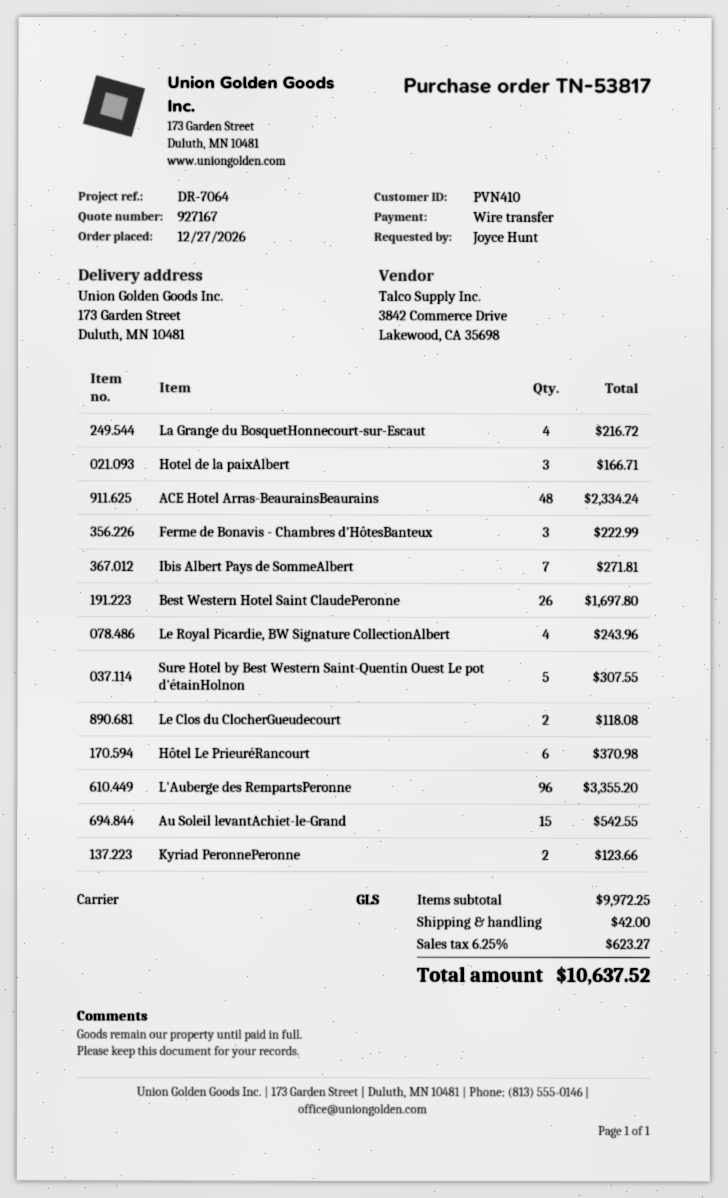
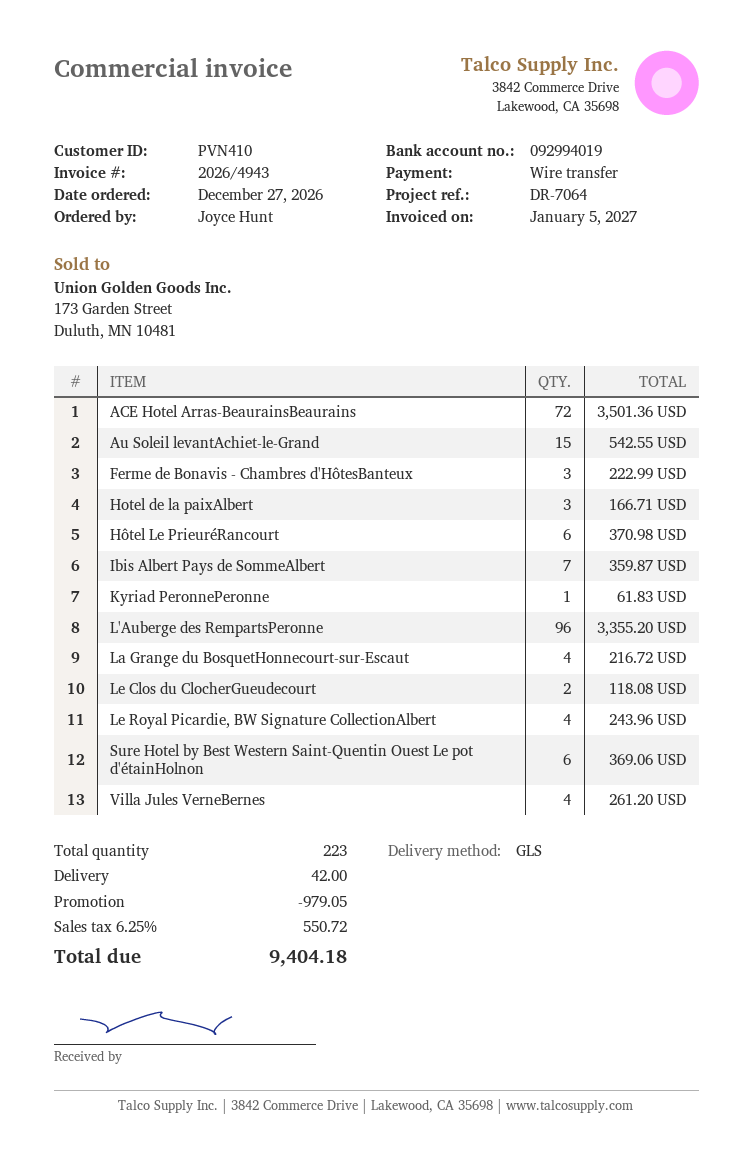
ACE Hotel Arras-BeaurainsBeaurains: 48 for 2334.24 -> 72 for 3501.36
Ibis Albert Pays de SommeAlbert: 7 for 271.81 -> 7 for 359.87
Best Western Hotel Saint ClaudePeronne: 26 for 1697.80 -> none
Sure Hotel by Best Western Saint-Quentin Ouest Le pot d'étainHolnon: 5 for 307.55 -> 6 for 369.06
Kyriad PeronnePeronne: 2 for 123.66 -> 1 for 61.83
Villa Jules VerneBernes: none -> 4 for 261.20
discount: none -> 979.05
tax: 6.25% = 623.27 -> 6.25% = 550.72
total: 10637.52 -> 9404.18

